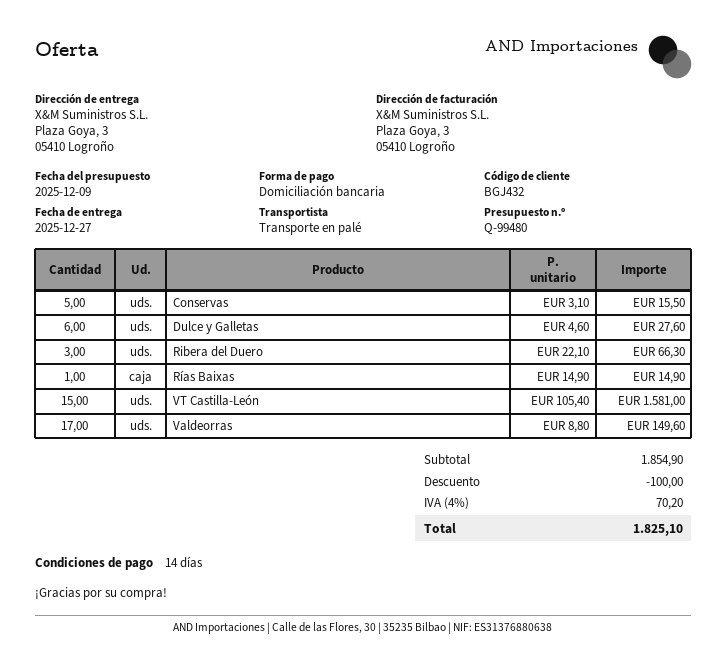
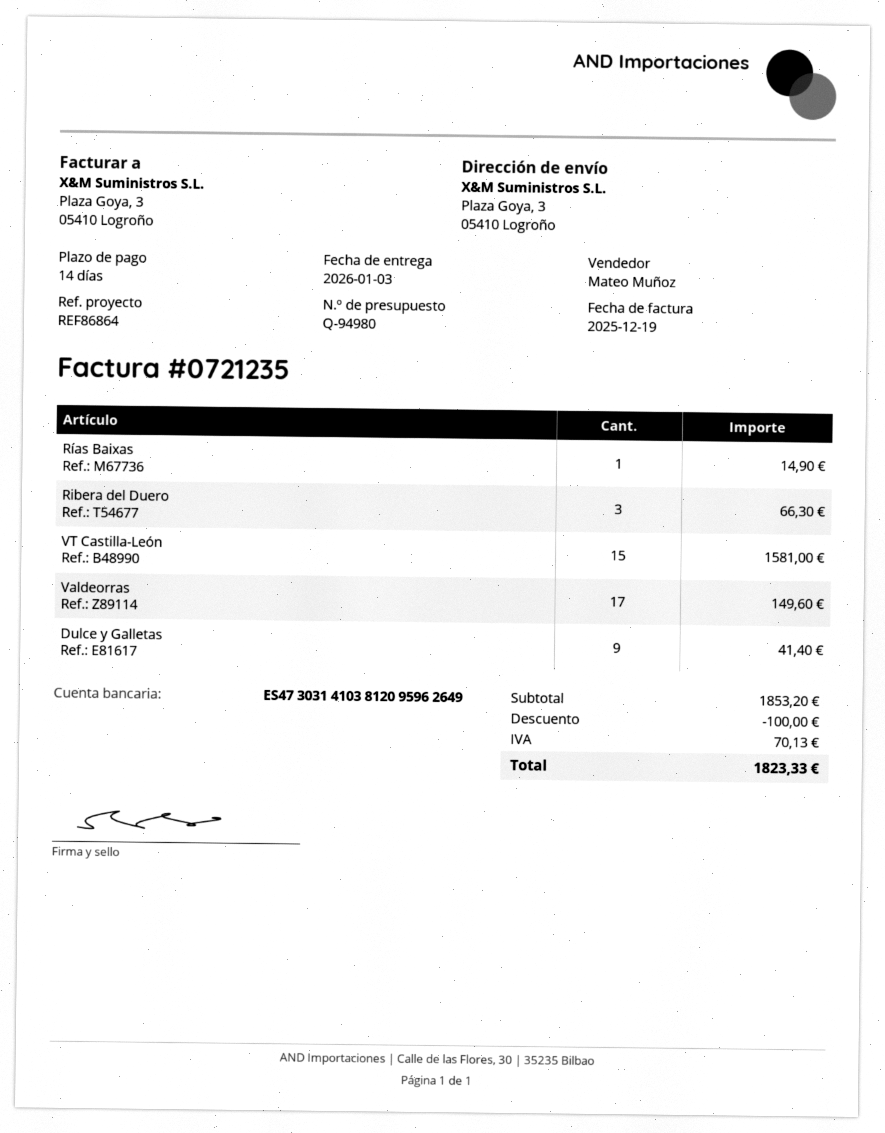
quote number: Q-99480 -> Q-94980
delivery date: 2025-12-27 -> 2026-01-03
Conservas: 5 for 15.50 -> none
Dulce y Galletas: 6 for 27.60 -> 9 for 41.40
subtotal: 1854.90 -> 1853.20
tax: 70.20 -> 70.13
total: 1825.10 -> 1823.33

